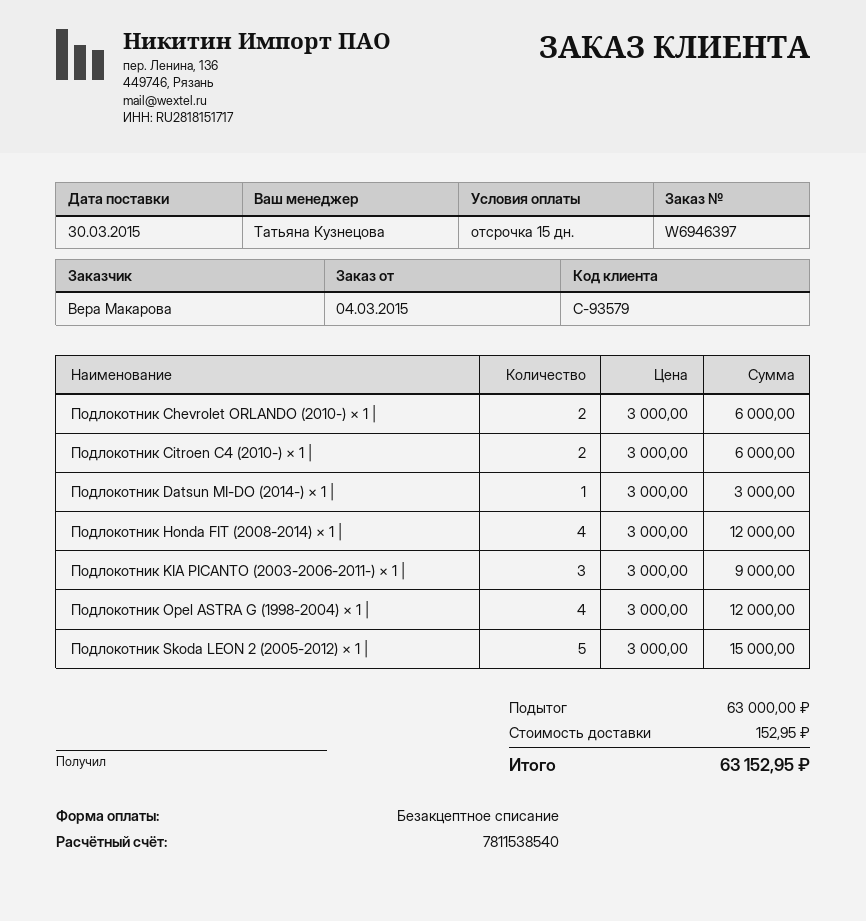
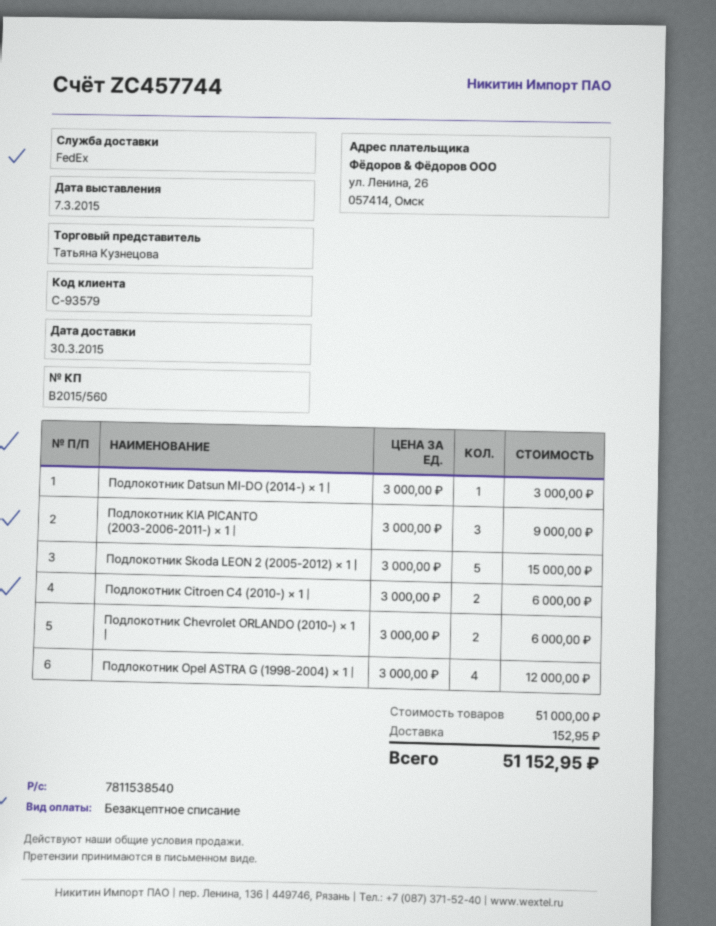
Подлокотник Honda FIT (2008-2014) × 1 |: 4 x 3000.00 = 12000.00 -> none
subtotal: 63000.00 -> 51000.00
total: 63152.95 -> 51152.95

